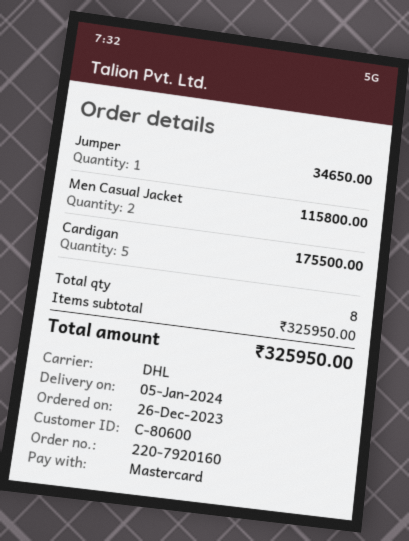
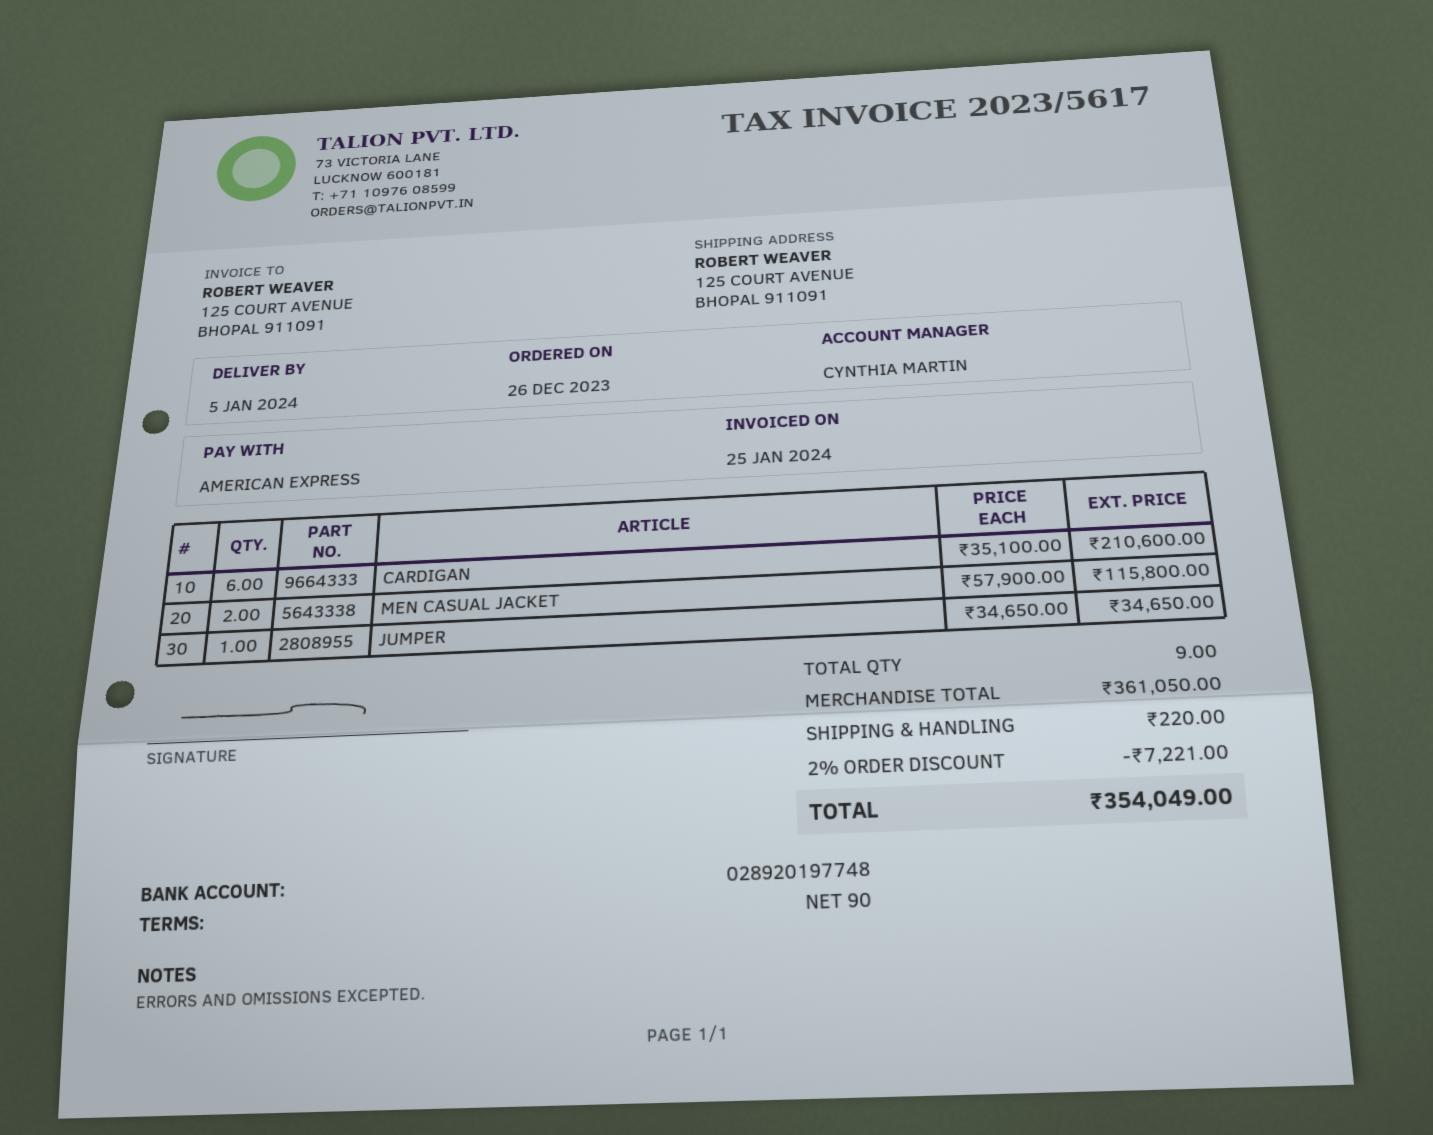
payment method: Mastercard -> American Express
Cardigan: 5 for 175500.00 -> 6 for 210600.00
total quantity: 8 -> 9
subtotal: 325950.00 -> 361050.00
discount: none -> 2% = 7221.00
shipping: none -> 220.00
total: 325950.00 -> 354049.00

